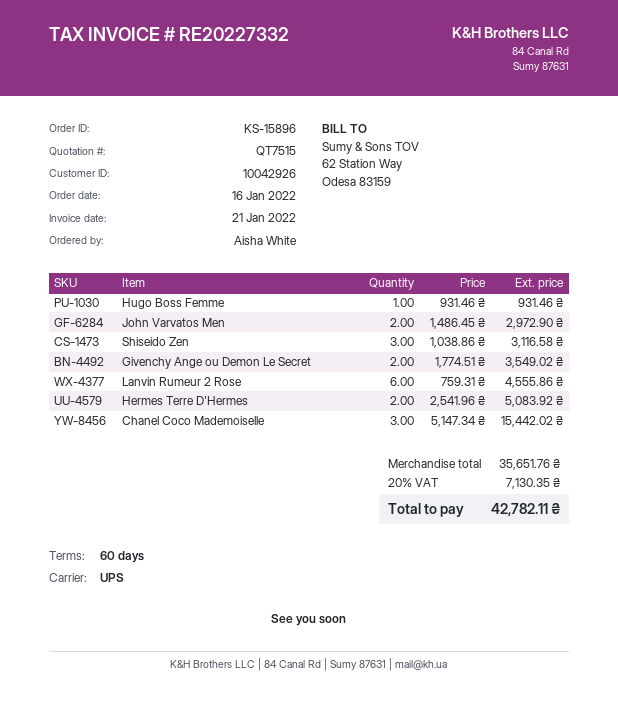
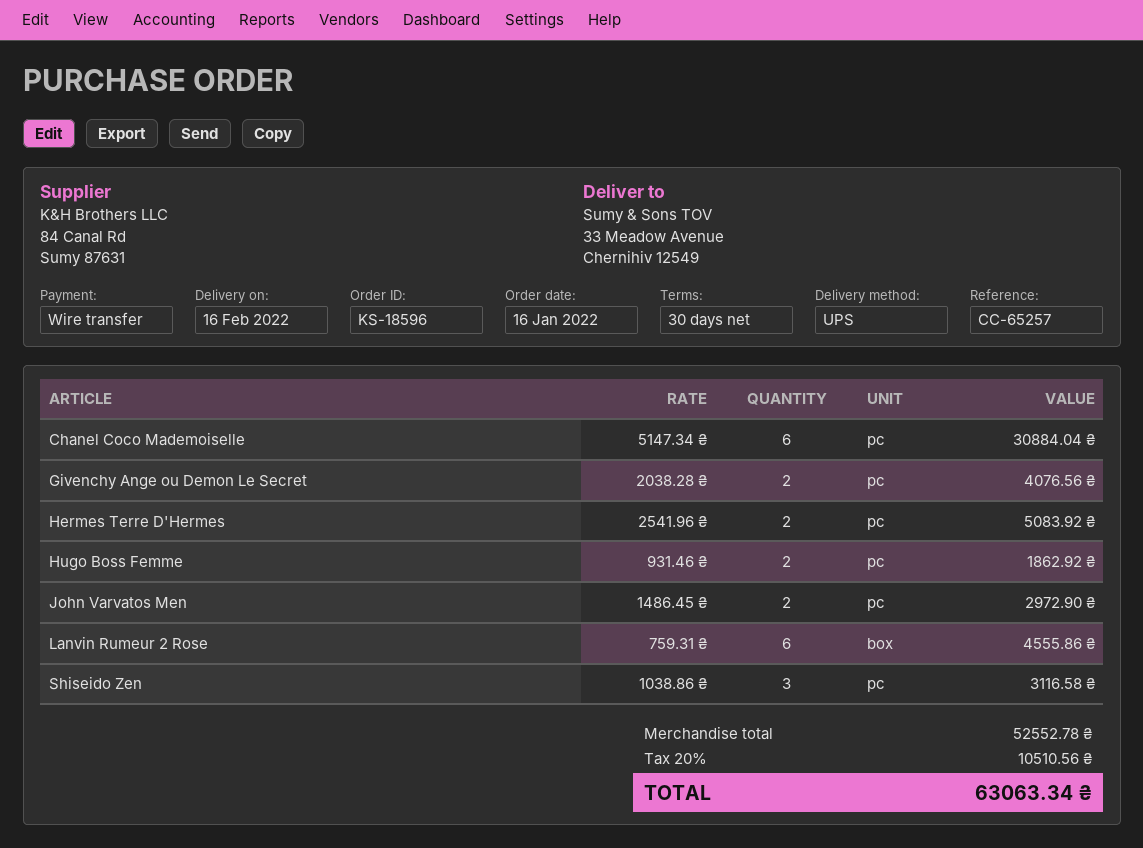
order number: KS-15896 -> KS-18596
payment terms: 60 days -> 30 days
Hugo Boss Femme: 1 x 931.46 = 931.46 -> 2 x 931.46 = 1862.92
Givenchy Ange ou Demon Le Secret: 2 x 1774.51 = 3549.02 -> 2 x 2038.28 = 4076.56
Chanel Coco Mademoiselle: 3 x 5147.34 = 15442.02 -> 6 x 5147.34 = 30884.04
subtotal: 35651.76 -> 52552.78
tax: 20% = 7130.35 -> 20% = 10510.56
total: 42782.11 -> 63063.34

